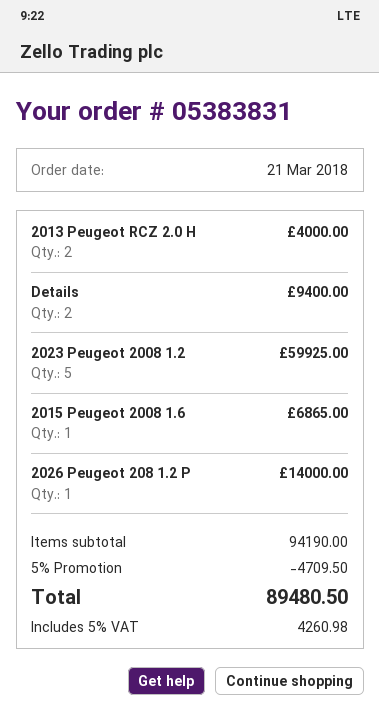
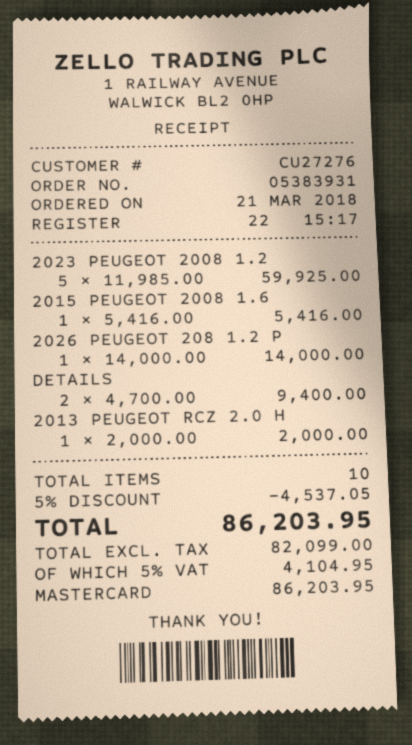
order number: 05383831 -> 05383931
2013 Peugeot RCZ 2.0 H: 2 for 4000.00 -> 1 for 2000.00
2015 Peugeot 2008 1.6: 1 for 6865.00 -> 1 for 5416.00
discount: 5% = 4709.50 -> 5% = 4537.05
tax: 5% = 4260.98 -> 5% = 4104.95
total: 89480.50 -> 86203.95

